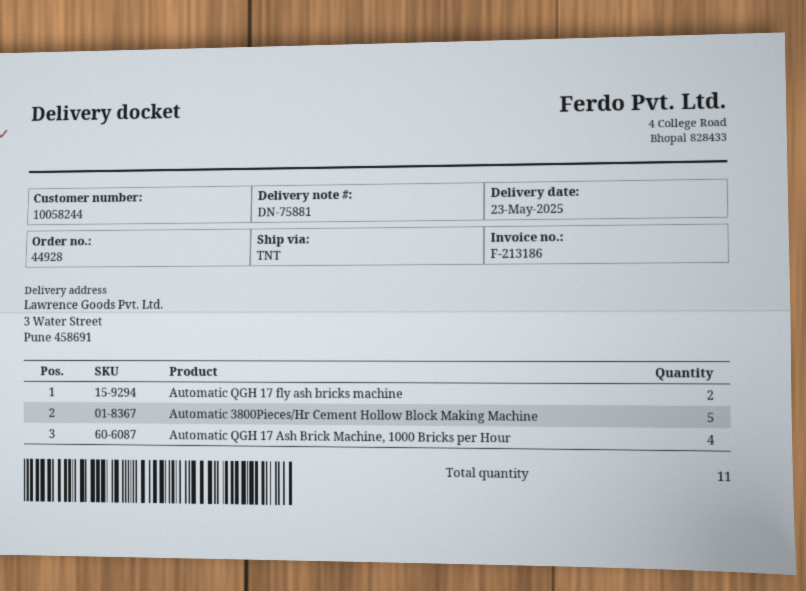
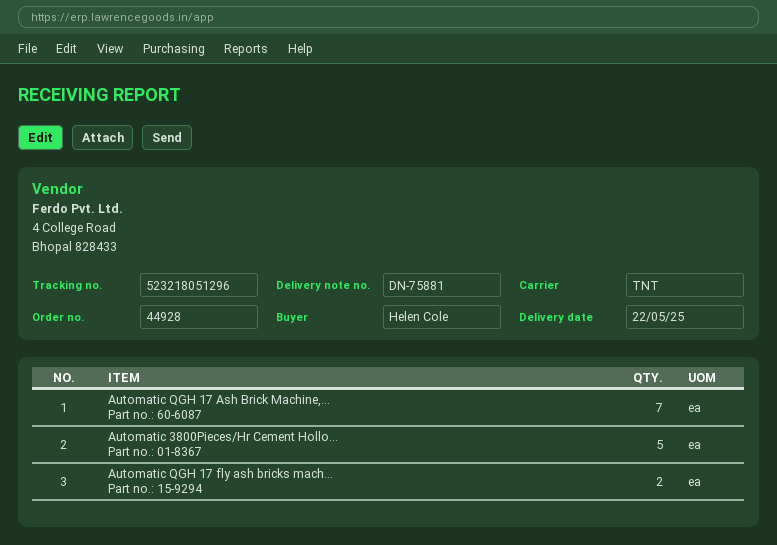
delivery date: 2025-05-23 -> 2025-05-22
Automatic QGH 17 Ash Brick Machine, 1000 Bricks per Hour: 4 -> 7

